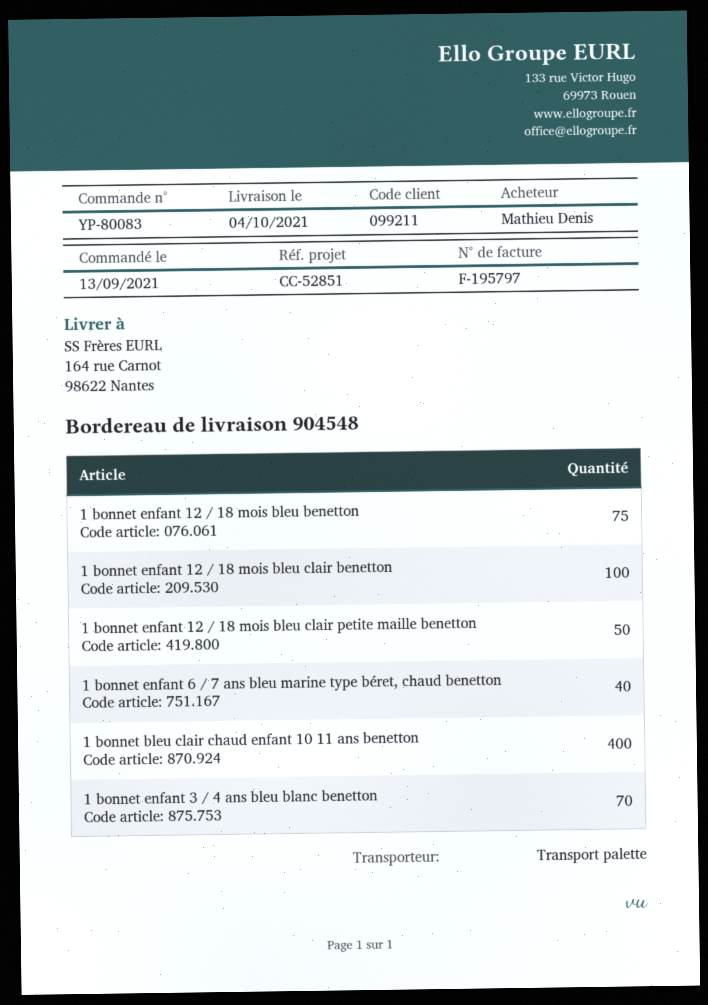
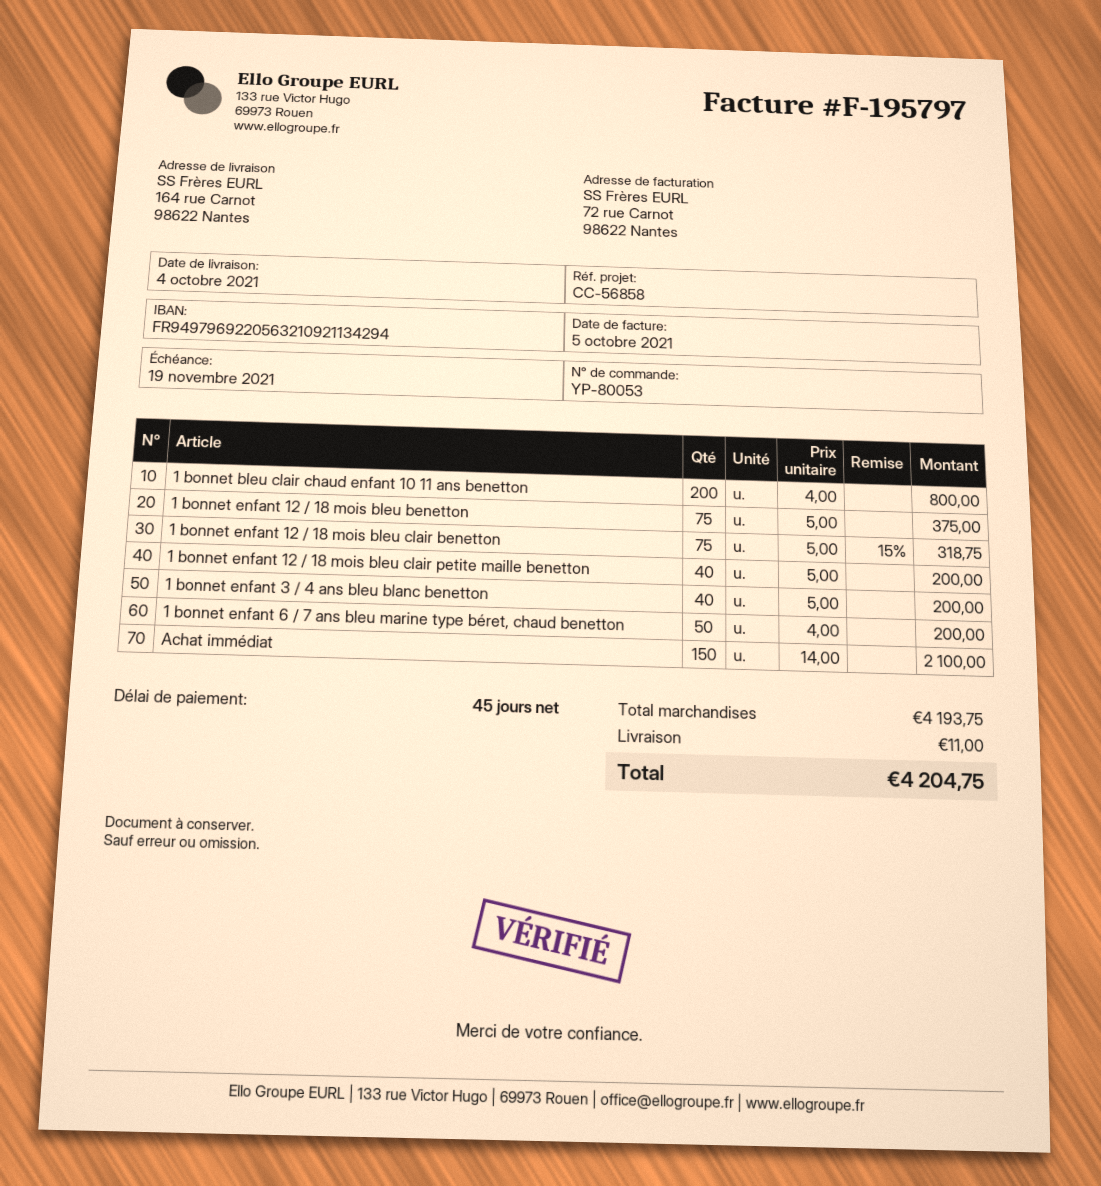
order number: YP-80083 -> YP-80053
reference: CC-52851 -> CC-56858
1 bonnet enfant 12 / 18 mois bleu clair benetton: 100 -> 75
1 bonnet enfant 12 / 18 mois bleu clair petite maille benetton: 50 -> 40
1 bonnet enfant 6 / 7 ans bleu marine type béret, chaud benetton: 40 -> 50
1 bonnet bleu clair chaud enfant 10 11 ans benetton: 400 -> 200
1 bonnet enfant 3 / 4 ans bleu blanc benetton: 70 -> 40
Achat immédiat: none -> 150

